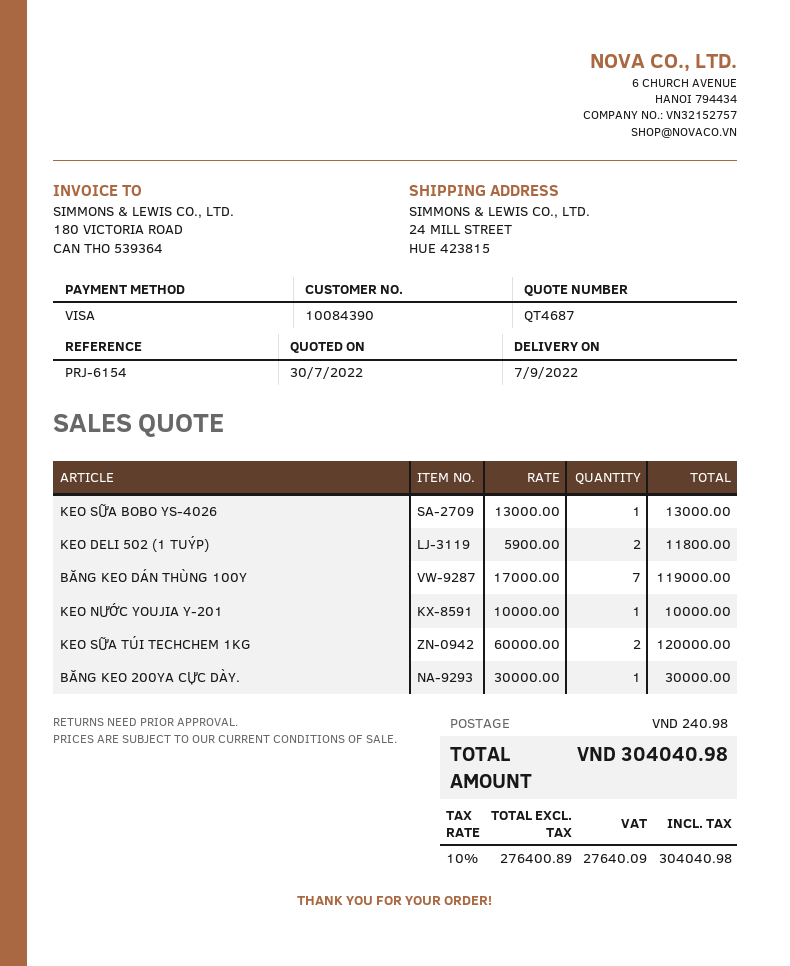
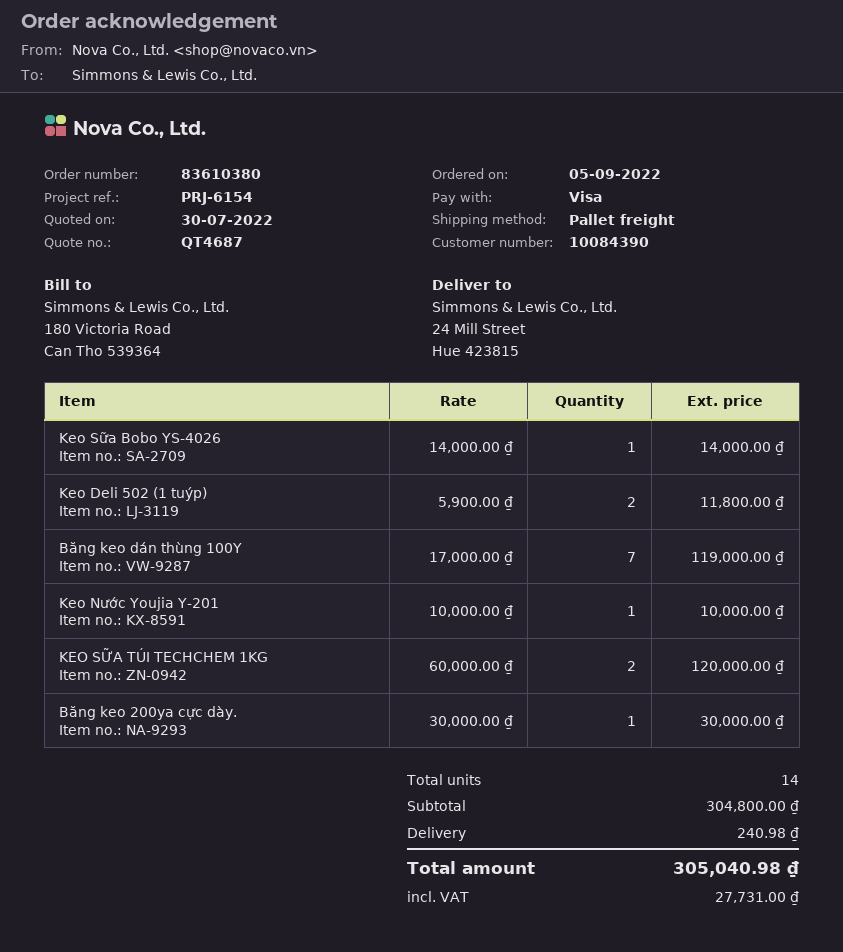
KEO SỮA BOBO YS-4026: 1 x 13000.00 = 13000.00 -> 1 x 14000.00 = 14000.00
tax: 27640.09 -> 27731.00
total: 304040.98 -> 305040.98

